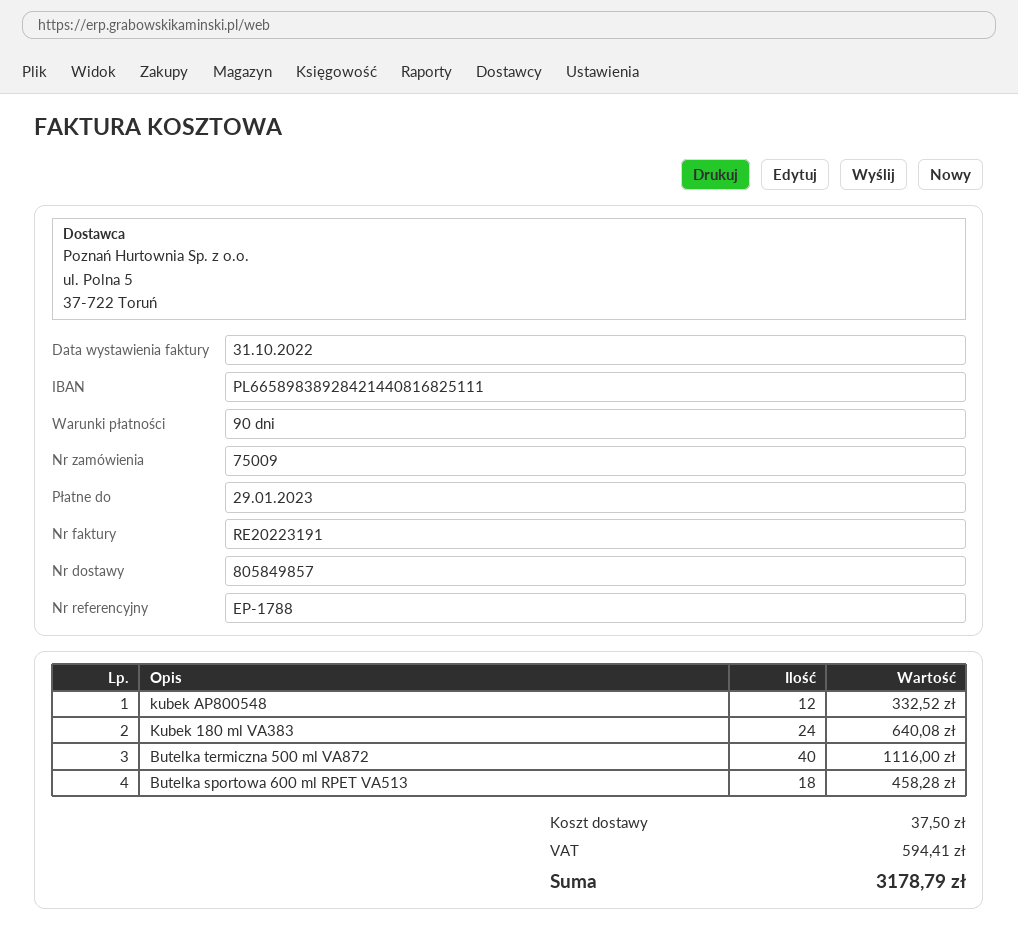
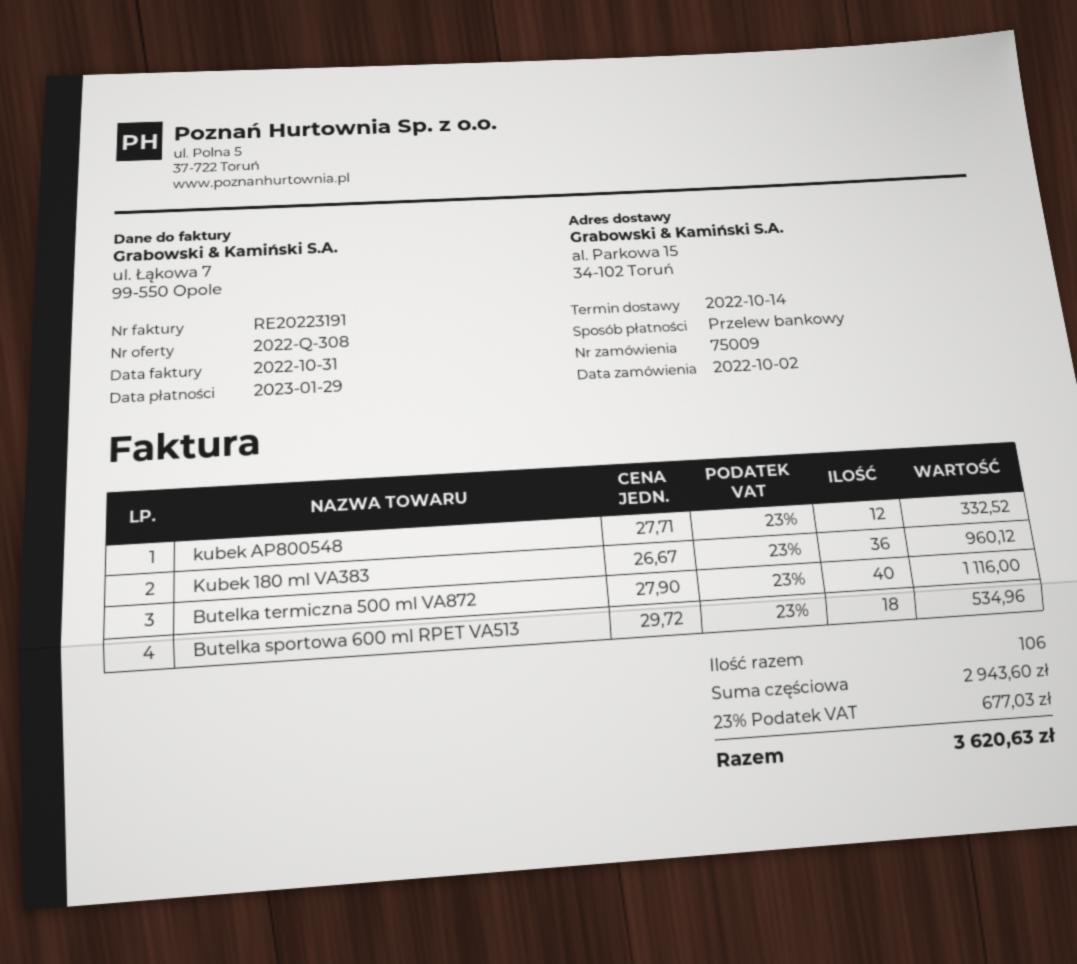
Kubek 180 ml VA383: 24 for 640.08 -> 36 for 960.12
Butelka sportowa 600 ml RPET VA513: 18 for 458.28 -> 18 for 534.96
shipping: 37.50 -> none
tax: 594.41 -> 677.03
total: 3178.79 -> 3620.63

